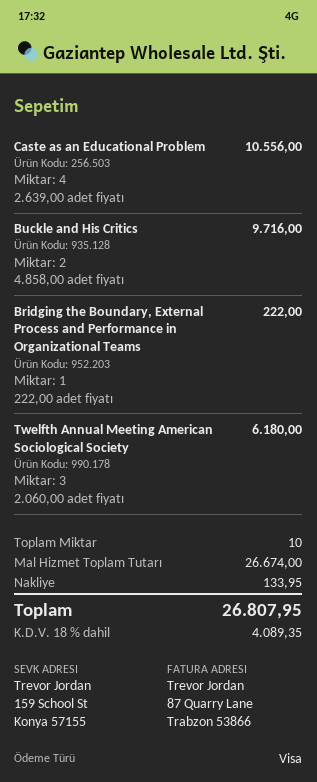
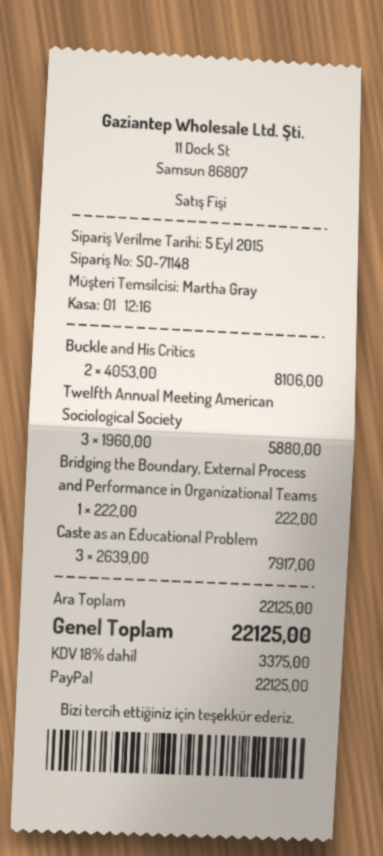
payment method: Visa -> PayPal
Caste as an Educational Problem: 4 x 2639.00 = 10556.00 -> 3 x 2639.00 = 7917.00
Buckle and His Critics: 2 x 4858.00 = 9716.00 -> 2 x 4053.00 = 8106.00
Twelfth Annual Meeting American Sociological Society: 3 x 2060.00 = 6180.00 -> 3 x 1960.00 = 5880.00
subtotal: 26674.00 -> 22125.00
shipping: 133.95 -> none
tax: 18% = 4089.35 -> 18% = 3375.00
total: 26807.95 -> 22125.00

